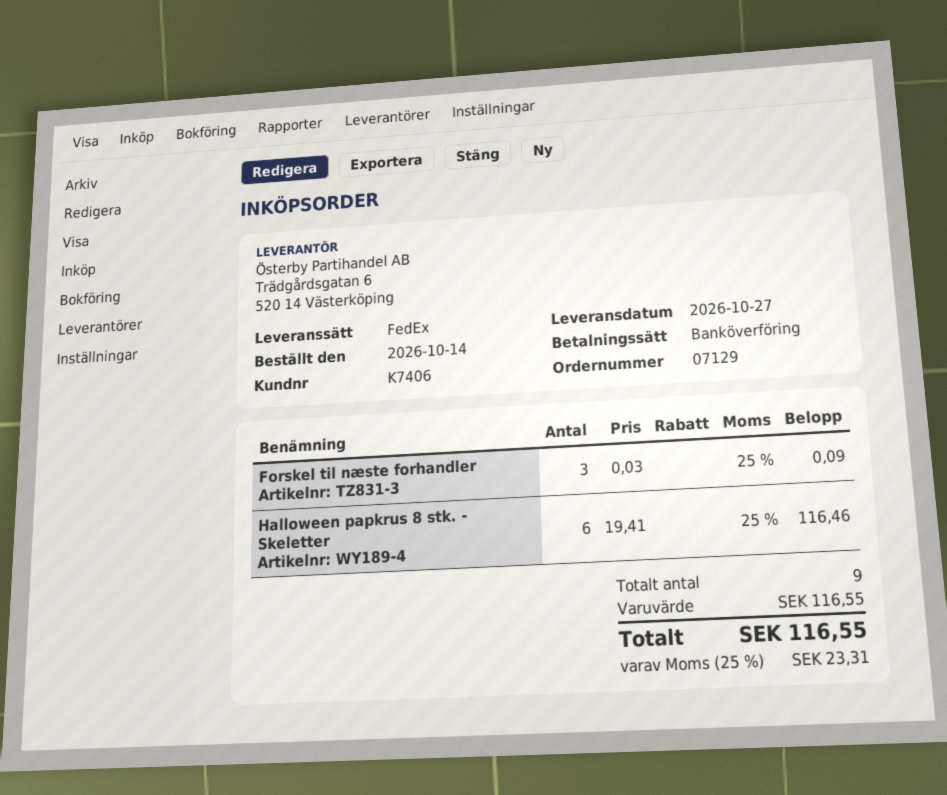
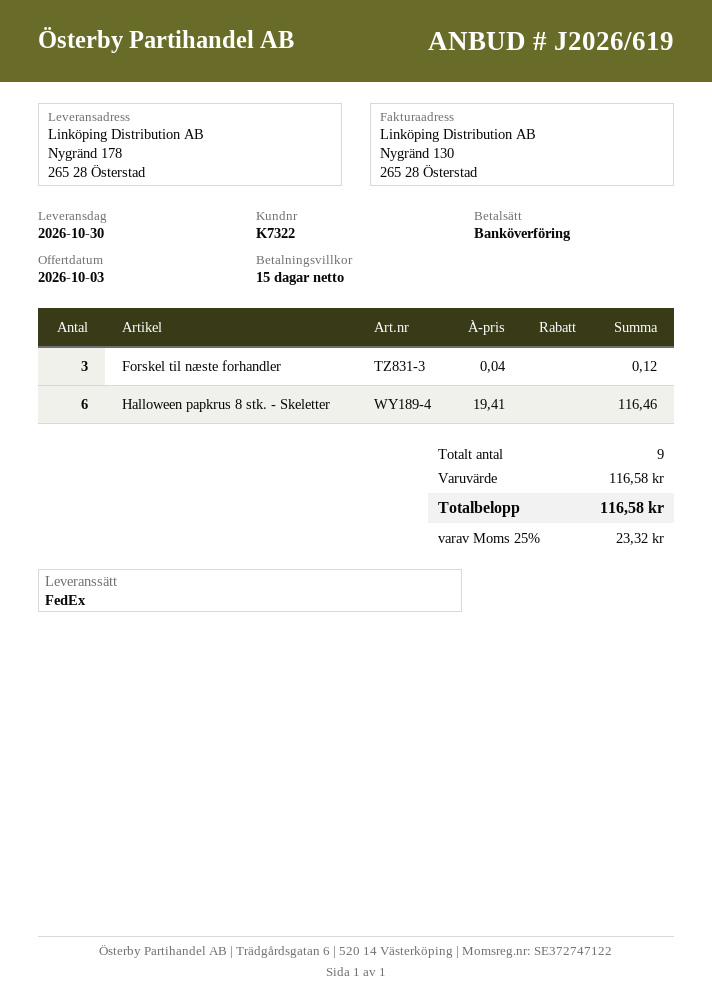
delivery date: 2026-10-27 -> 2026-10-30
customer number: K7406 -> K7322
Forskel til næste forhandler: 3 x 0.03 = 0.09 -> 3 x 0.04 = 0.12
subtotal: 116.55 -> 116.58
tax: 25% = 23.31 -> 25% = 23.32
total: 116.55 -> 116.58

